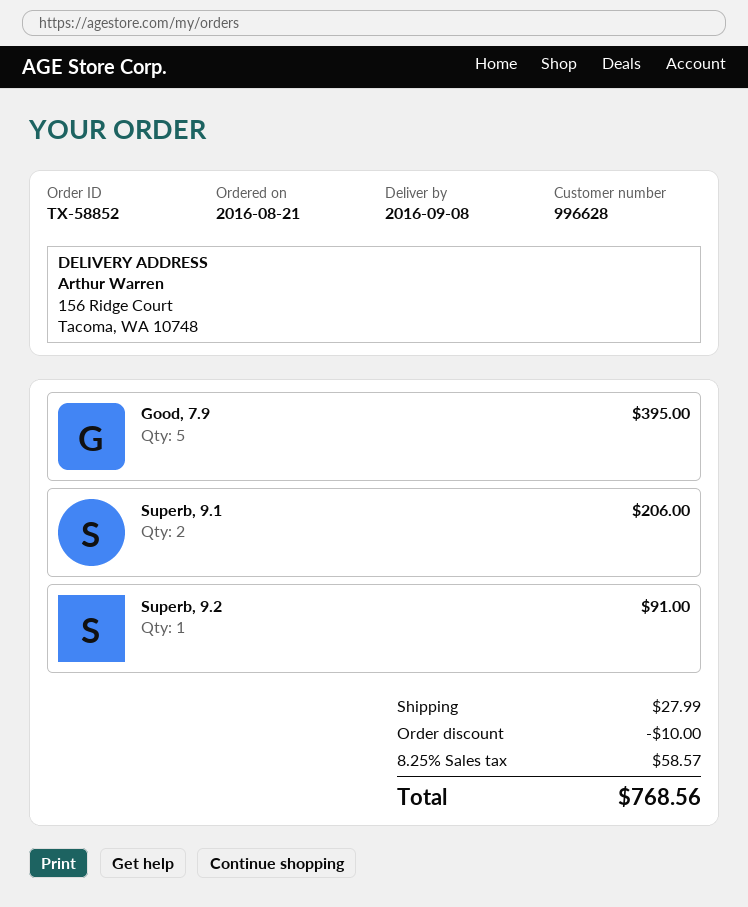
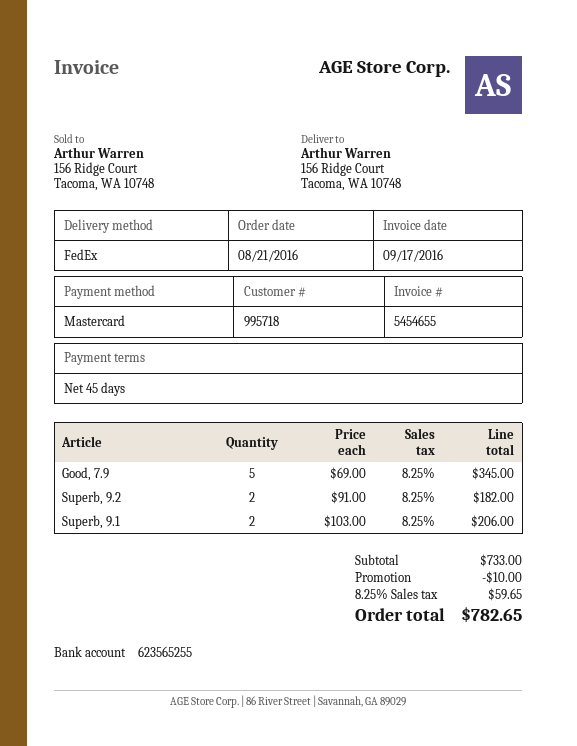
customer number: 996628 -> 995718
Good, 7.9: 5 for 395.00 -> 5 for 345.00
Superb, 9.2: 1 for 91.00 -> 2 for 182.00
shipping: 27.99 -> none
tax: 8.25% = 58.57 -> 8.25% = 59.65
total: 768.56 -> 782.65

